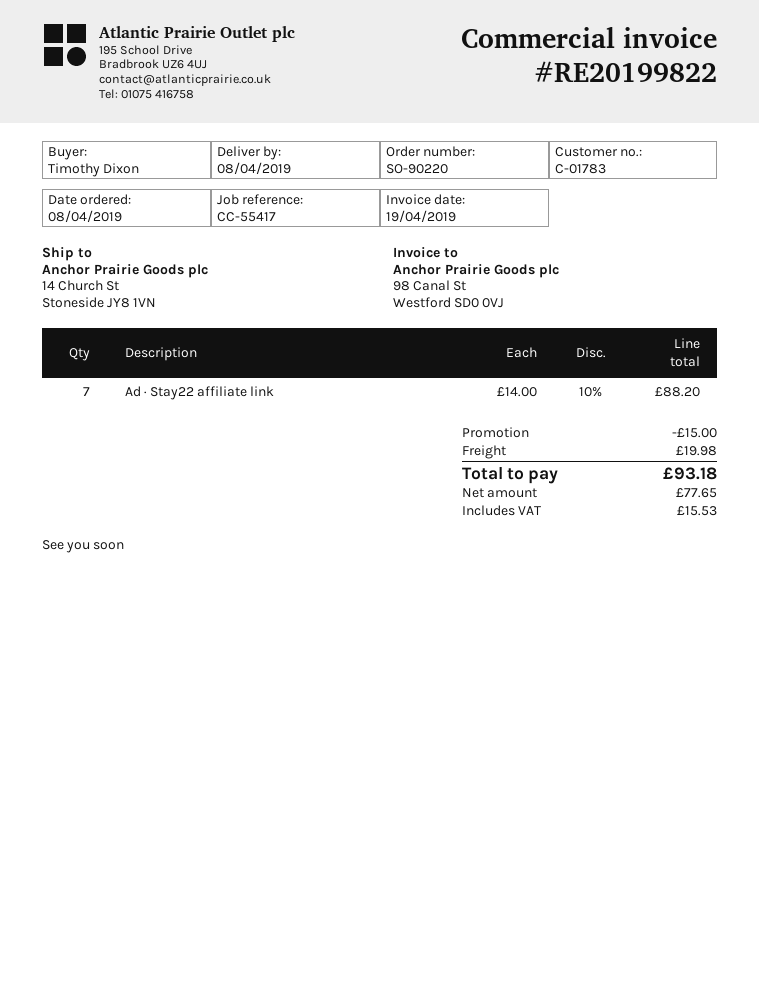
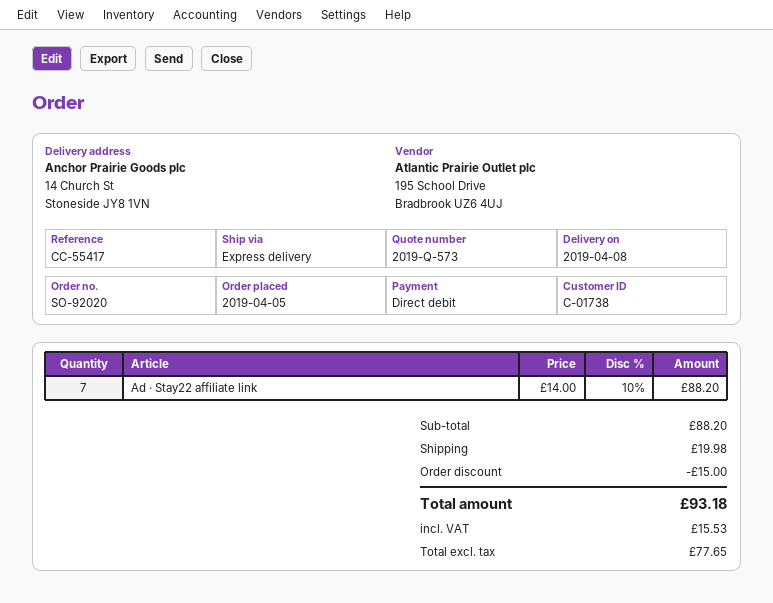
order number: SO-90220 -> SO-92020
order date: 2019-04-08 -> 2019-04-05
customer number: C-01783 -> C-01738

